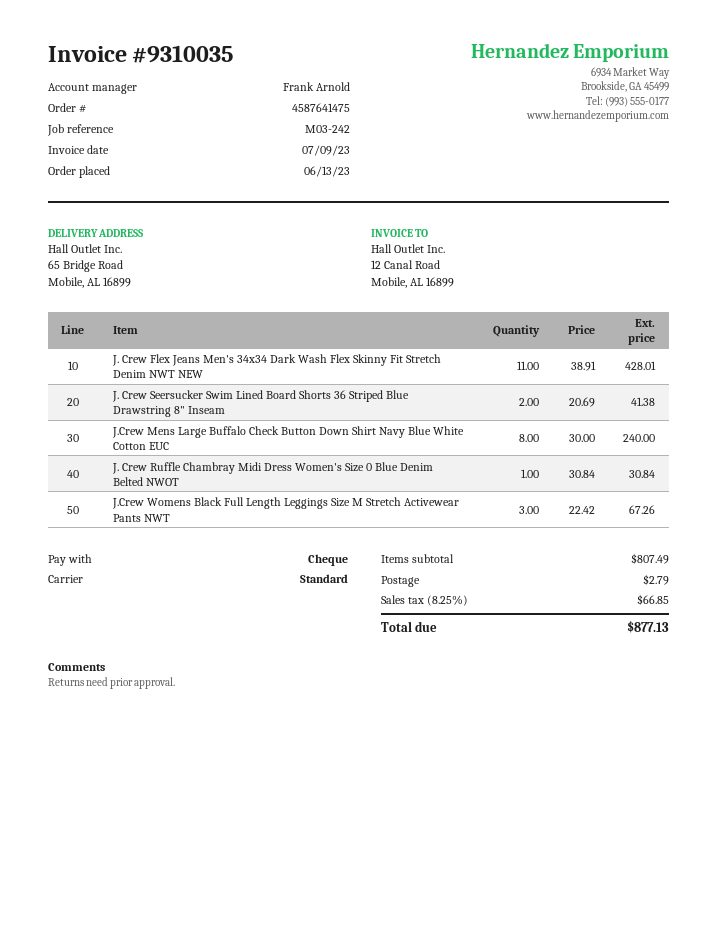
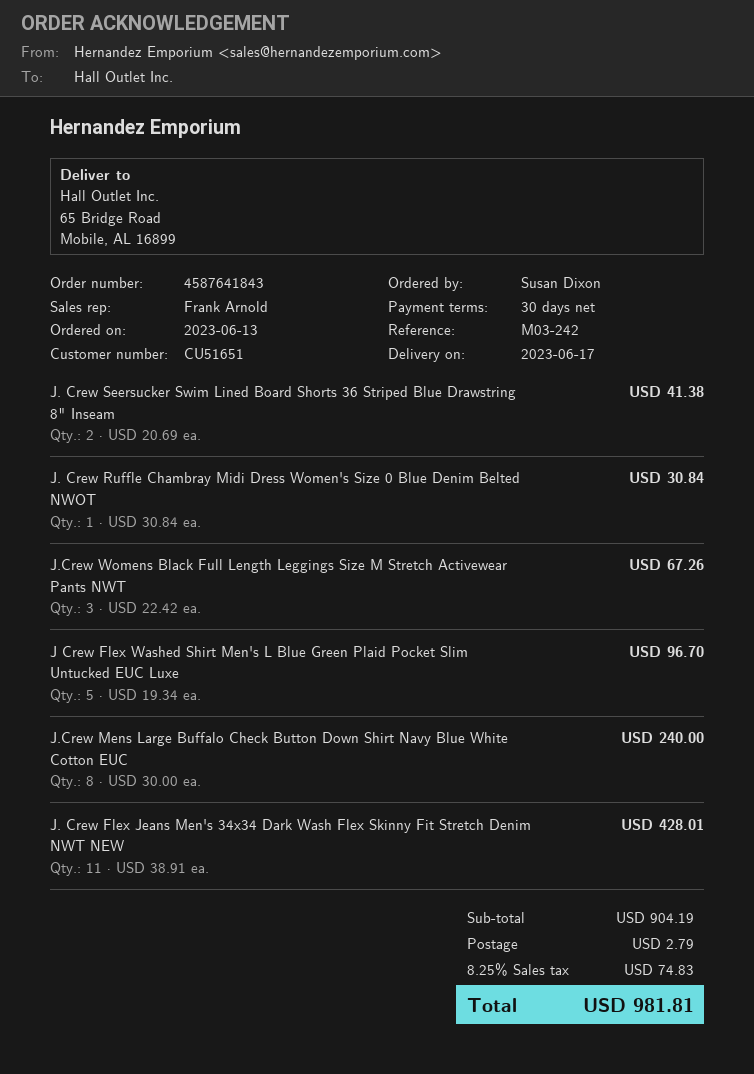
order number: 4587641475 -> 4587641843
J Crew Flex Washed Shirt Men's L Blue Green Plaid Pocket Slim Untucked EUC Luxe: none -> 5 x 19.34 = 96.70
subtotal: 807.49 -> 904.19
tax: 8.25% = 66.85 -> 8.25% = 74.83
total: 877.13 -> 981.81

